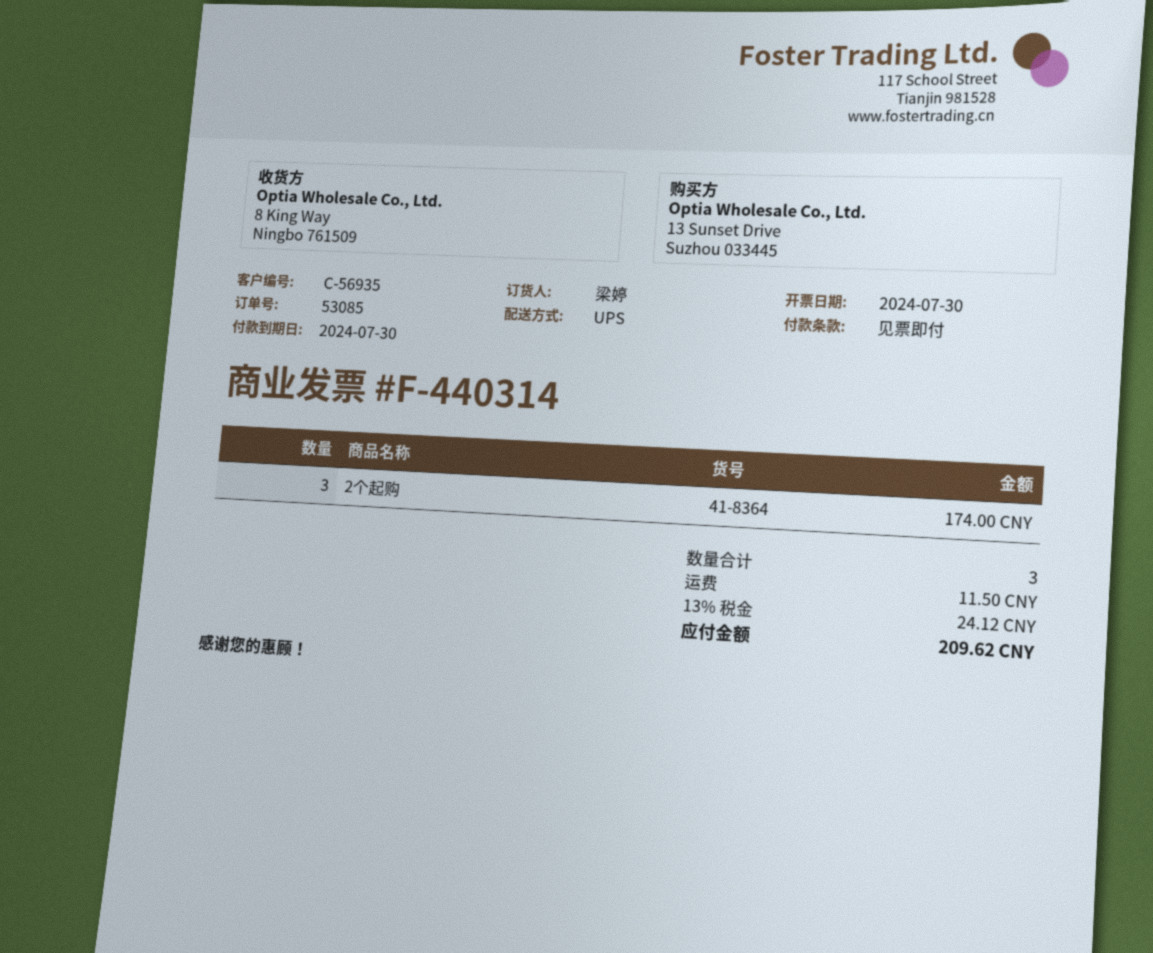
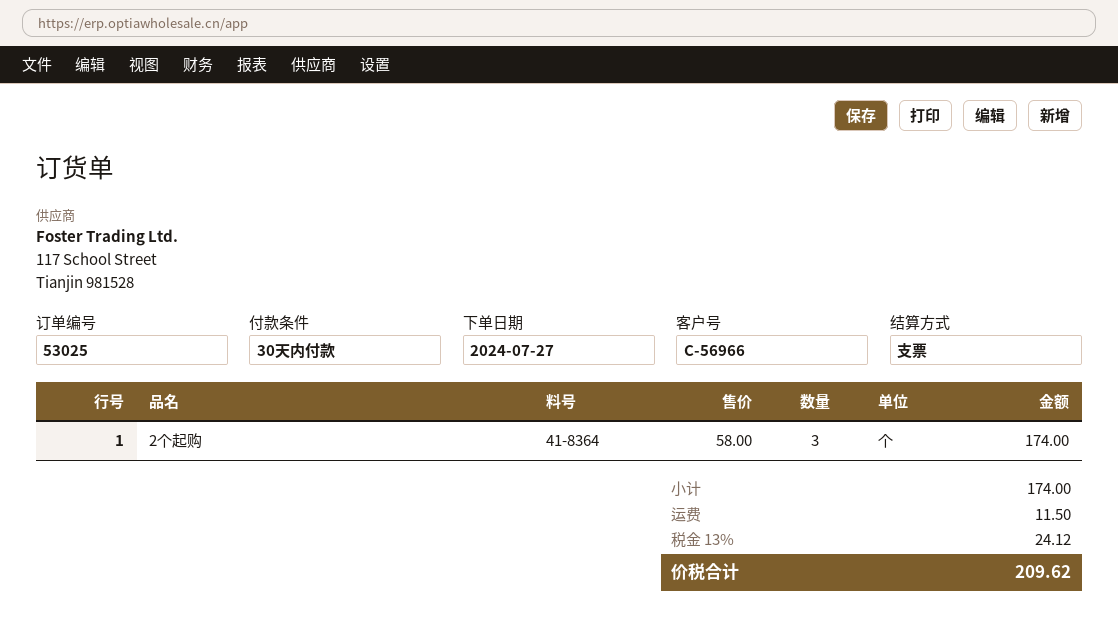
order number: 53085 -> 53025
payment terms: on receipt -> 30 days
customer number: C-56935 -> C-56966

